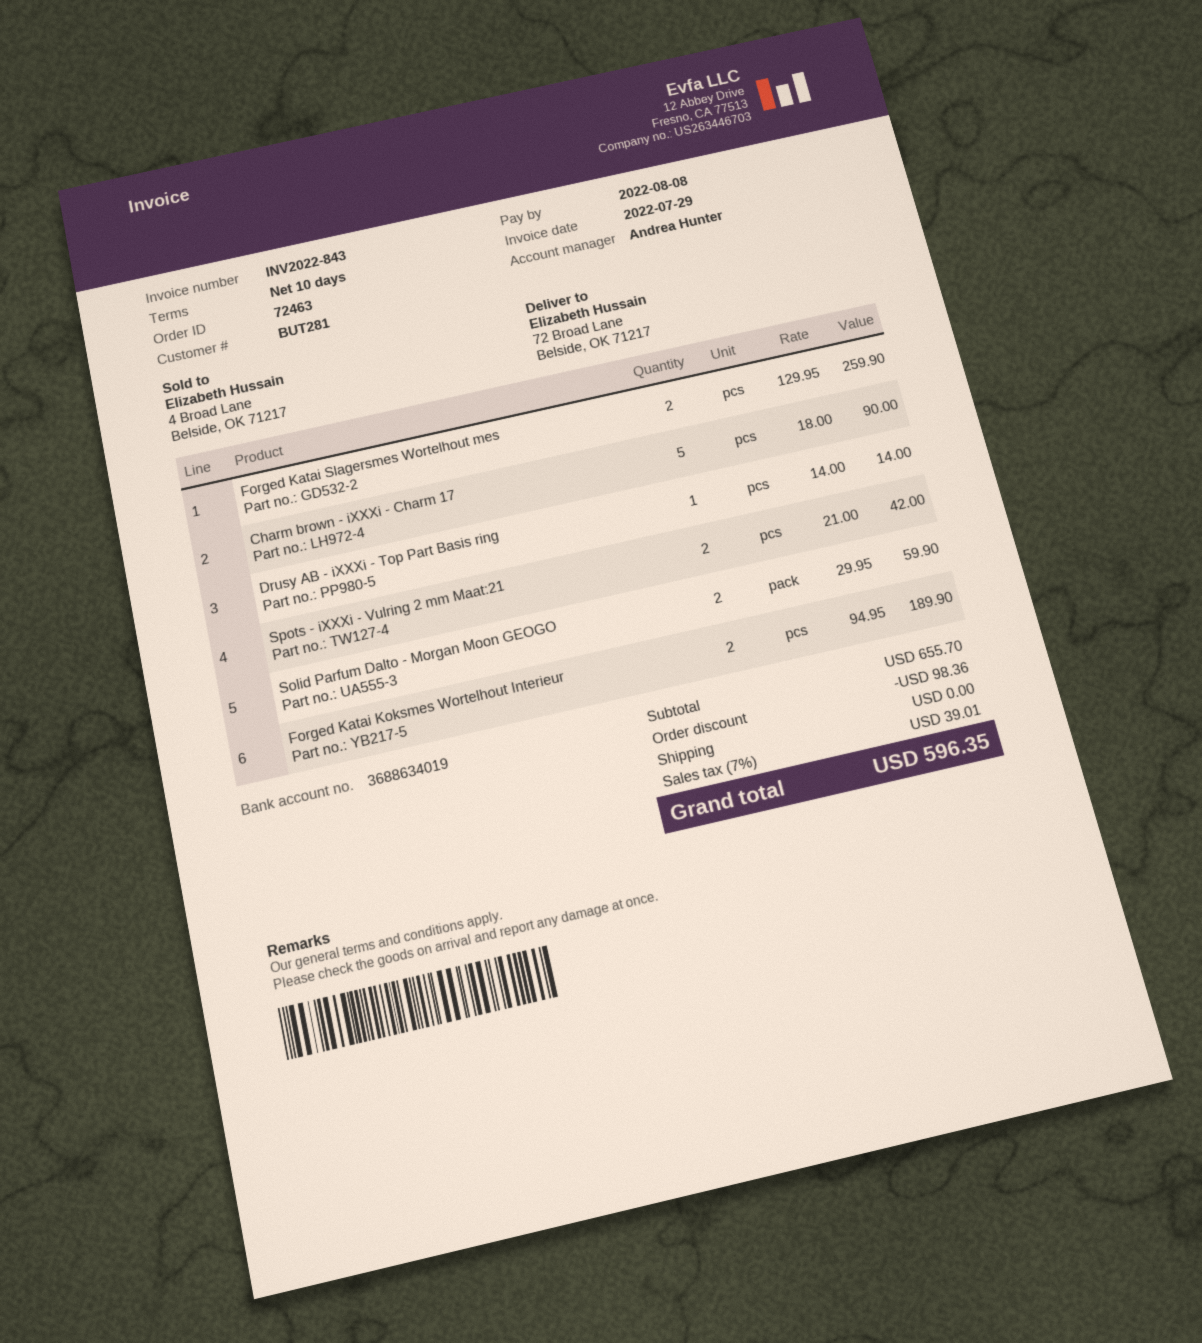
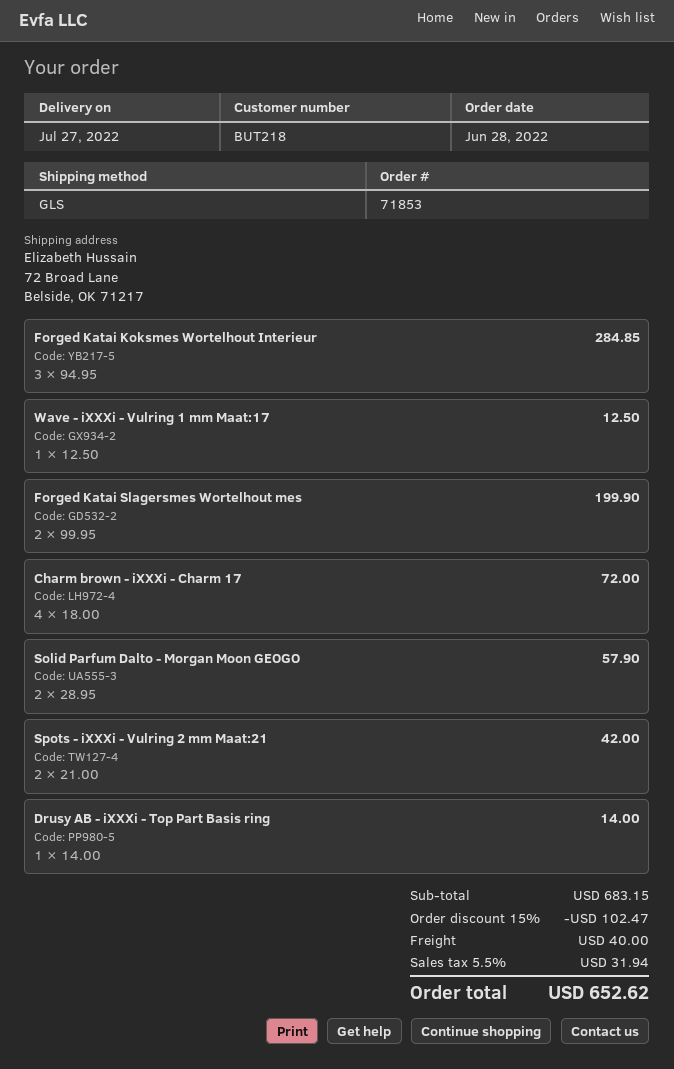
order number: 72463 -> 71853
customer number: BUT281 -> BUT218
Forged Katai Slagersmes Wortelhout mes: 2 x 129.95 = 259.90 -> 2 x 99.95 = 199.90
Charm brown - iXXXi - Charm 17: 5 x 18.00 = 90.00 -> 4 x 18.00 = 72.00
Solid Parfum Dalto - Morgan Moon GEOGO: 2 x 29.95 = 59.90 -> 2 x 28.95 = 57.90
Forged Katai Koksmes Wortelhout Interieur: 2 x 94.95 = 189.90 -> 3 x 94.95 = 284.85
Wave - iXXXi - Vulring 1 mm Maat:17: none -> 1 x 12.50 = 12.50
subtotal: 655.70 -> 683.15
discount: 98.36 -> 102.47
shipping: 0.00 -> 40.00
tax: 7% = 39.01 -> 5.5% = 31.94
total: 596.35 -> 652.62

